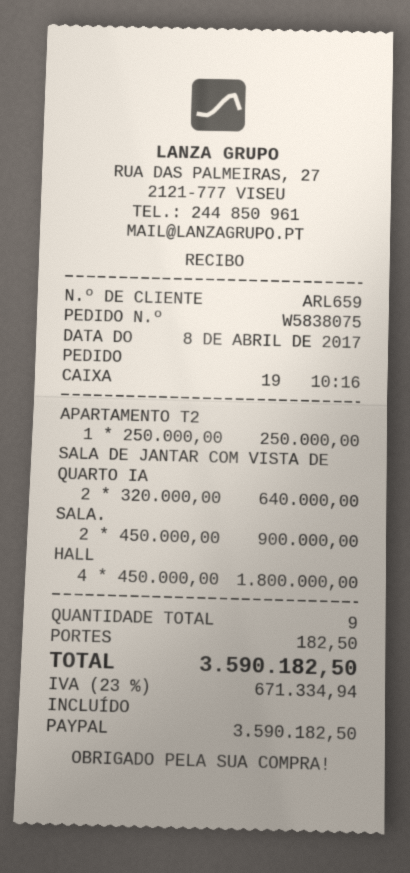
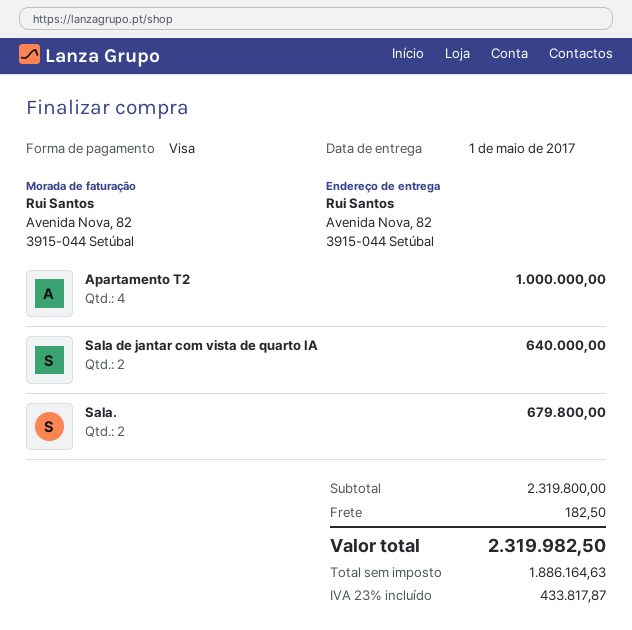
payment method: PayPal -> Visa
APARTAMENTO T2: 1 for 250000.00 -> 4 for 1000000.00
SALA.: 2 for 900000.00 -> 2 for 679800.00
HALL: 4 for 1800000.00 -> none
tax: 23% = 671334.94 -> 23% = 433817.87
total: 3590182.50 -> 2319982.50

